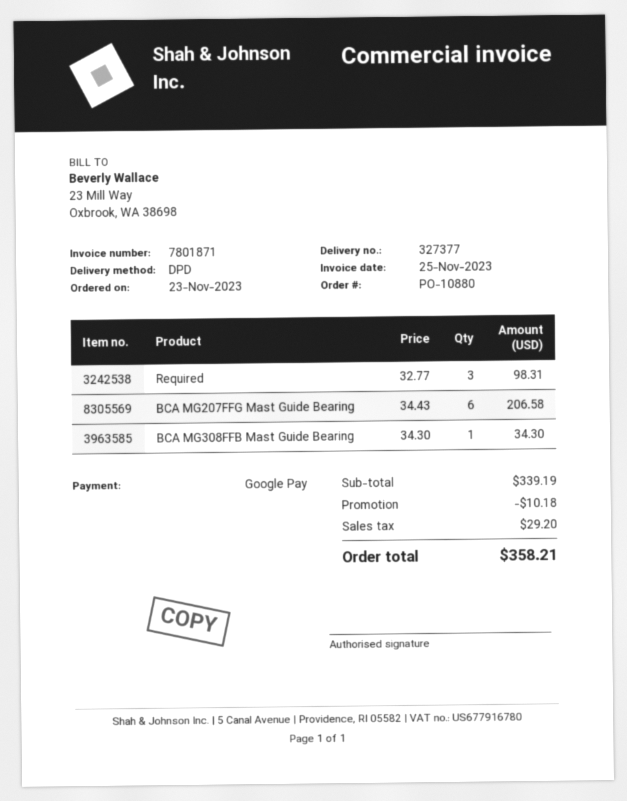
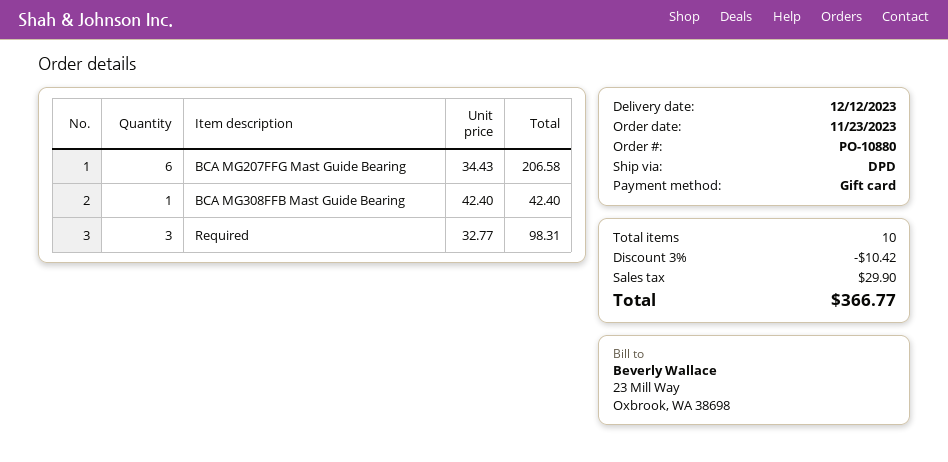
payment method: Google Pay -> gift card
BCA MG308FFB Mast Guide Bearing: 1 x 34.30 = 34.30 -> 1 x 42.40 = 42.40
discount: 10.18 -> 10.42
tax: 29.20 -> 29.90
total: 358.21 -> 366.77

